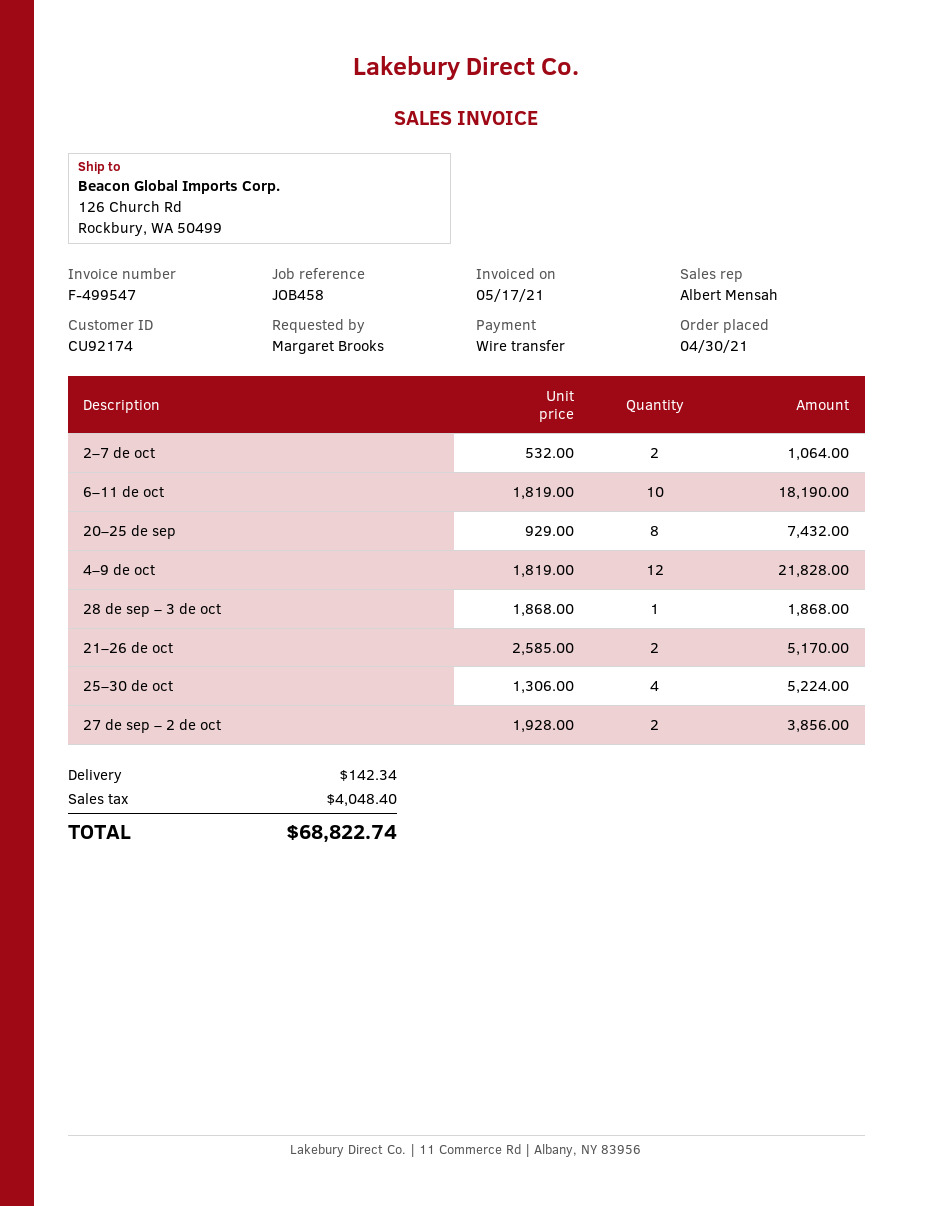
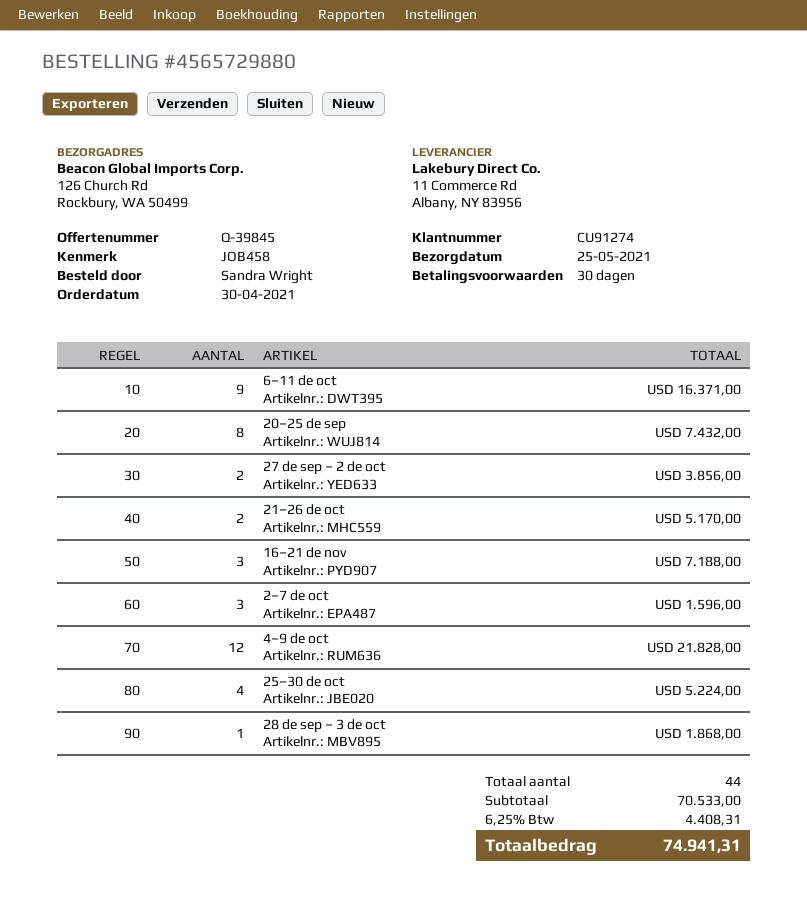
customer number: CU92174 -> CU91274
ordered by: Margaret Brooks -> Sandra Wright
2–7 de oct: 2 for 1064.00 -> 3 for 1596.00
6–11 de oct: 10 for 18190.00 -> 9 for 16371.00
16–21 de nov: none -> 3 for 7188.00
shipping: 142.34 -> none
tax: 4048.40 -> 4408.31
total: 68822.74 -> 74941.31

